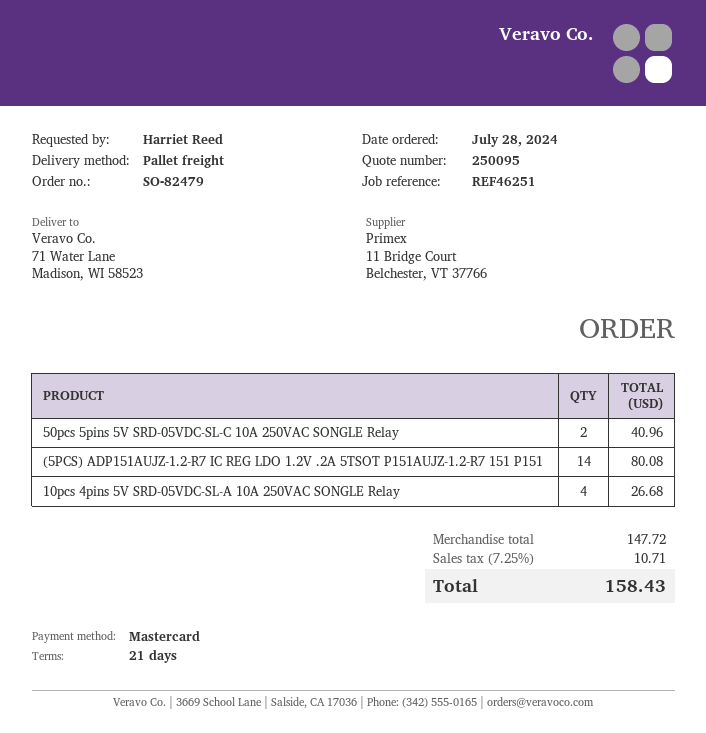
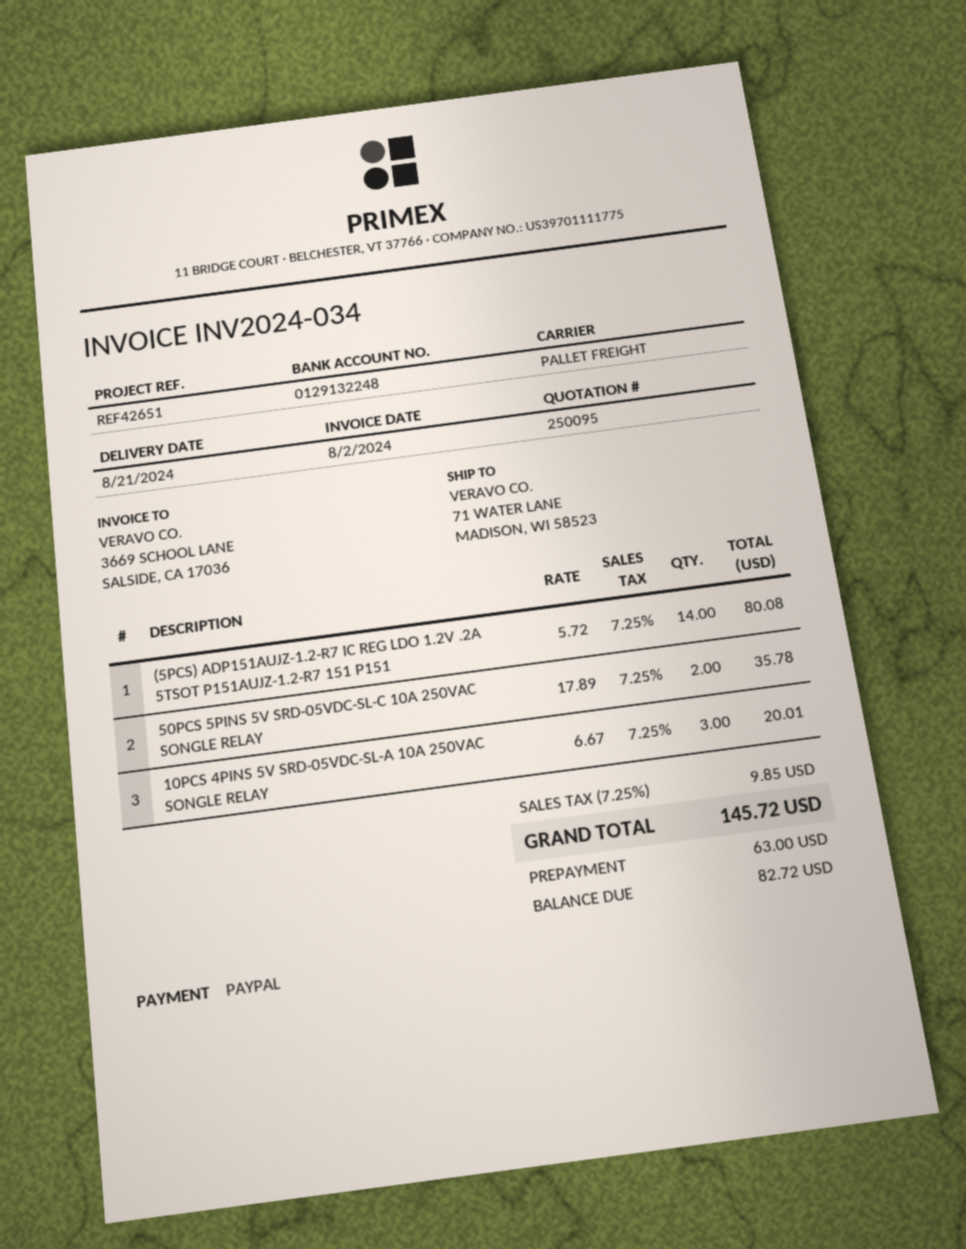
reference: REF46251 -> REF42651
payment method: Mastercard -> PayPal
50pcs 5pins 5V SRD-05VDC-SL-C 10A 250VAC SONGLE Relay: 2 for 40.96 -> 2 for 35.78
10pcs 4pins 5V SRD-05VDC-SL-A 10A 250VAC SONGLE Relay: 4 for 26.68 -> 3 for 20.01
tax: 7.25% = 10.71 -> 7.25% = 9.85
total: 158.43 -> 145.72

